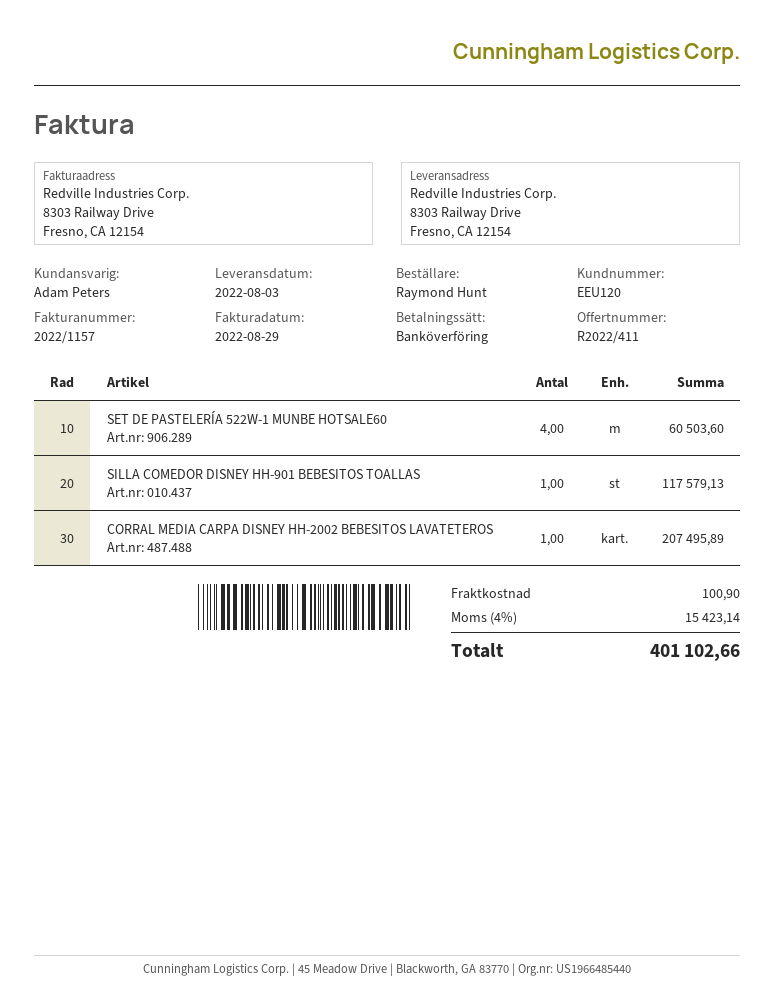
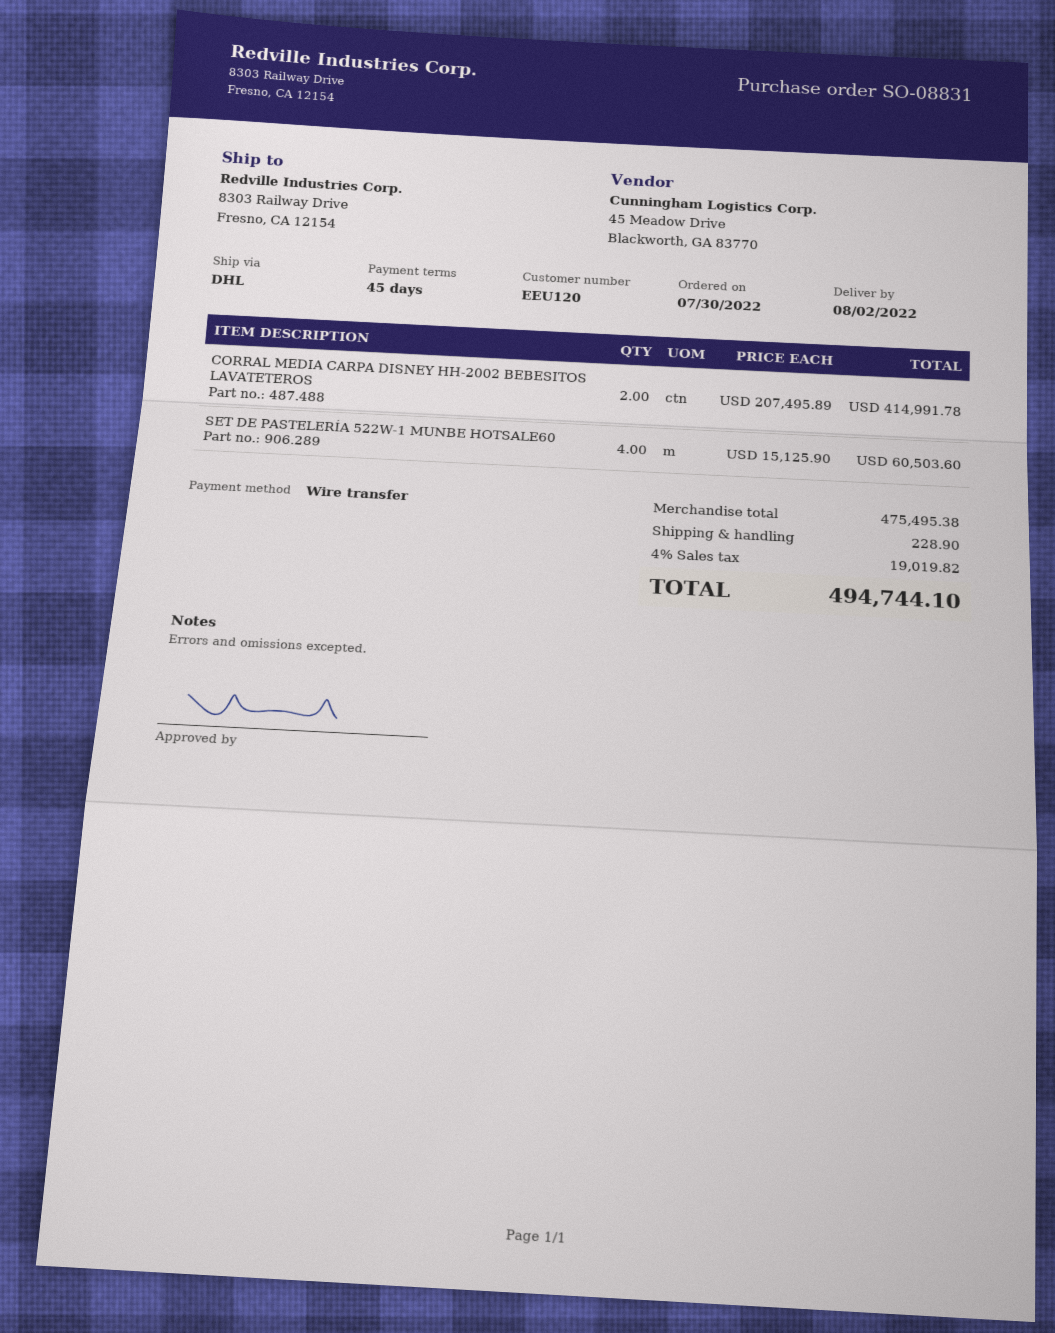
delivery date: 2022-08-03 -> 2022-08-02
SILLA COMEDOR DISNEY HH-901 BEBESITOS TOALLAS: 1 for 117579.13 -> none
CORRAL MEDIA CARPA DISNEY HH-2002 BEBESITOS LAVATETEROS: 1 for 207495.89 -> 2 for 414991.78
shipping: 100.90 -> 228.90
tax: 4% = 15423.14 -> 4% = 19019.82
total: 401102.66 -> 494744.10

